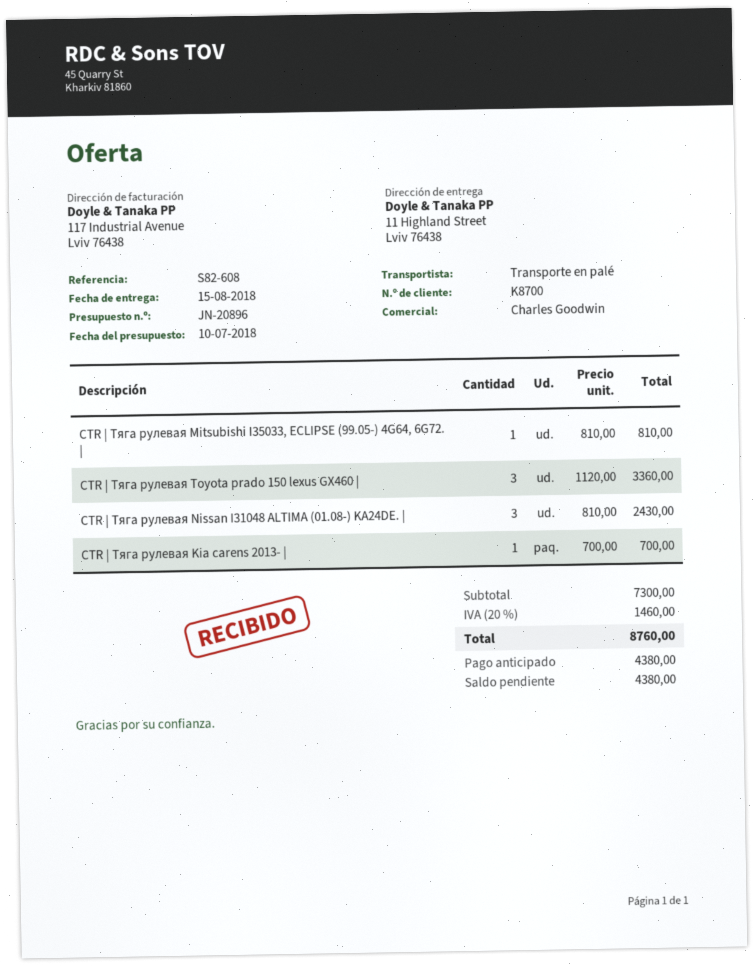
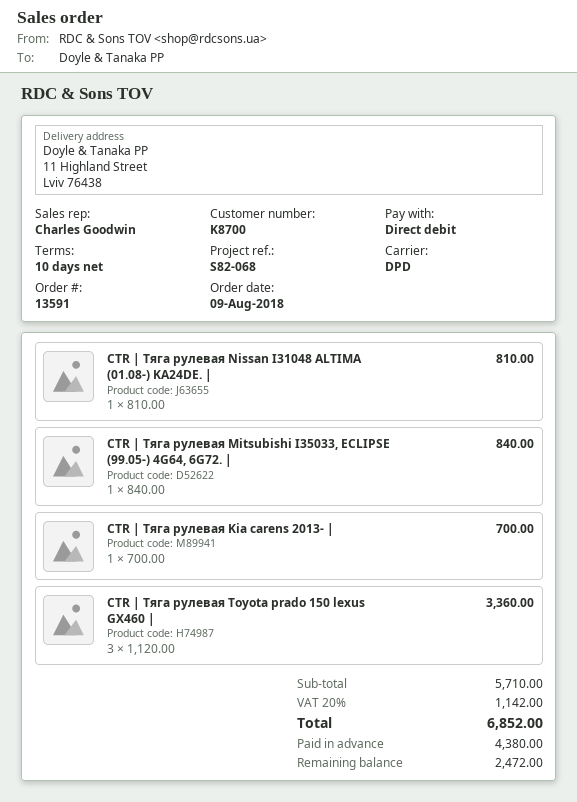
reference: S82-608 -> S82-068
shipping method: pallet freight -> DPD
CTR | Тяга рулевая Mitsubishi I35033, ECLIPSE (99.05-) 4G64, 6G72. |: 1 x 810.00 = 810.00 -> 1 x 840.00 = 840.00
CTR | Тяга рулевая Nissan I31048 ALTIMA (01.08-) KA24DE. |: 3 x 810.00 = 2430.00 -> 1 x 810.00 = 810.00
subtotal: 7300.00 -> 5710.00
tax: 20% = 1460.00 -> 20% = 1142.00
total: 8760.00 -> 6852.00
balance: 4380.00 -> 2472.00

